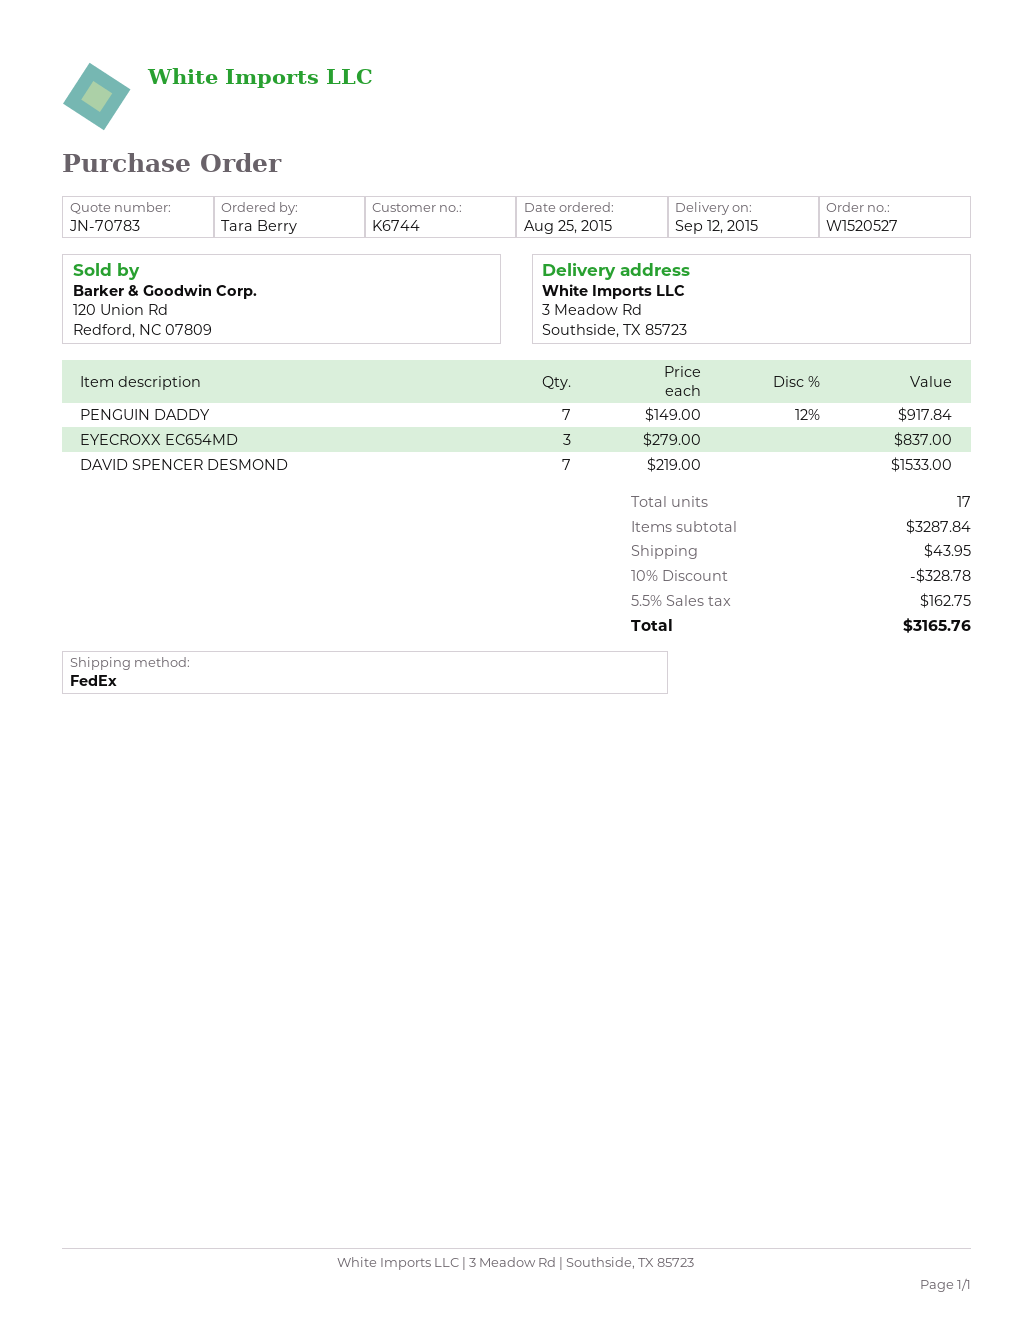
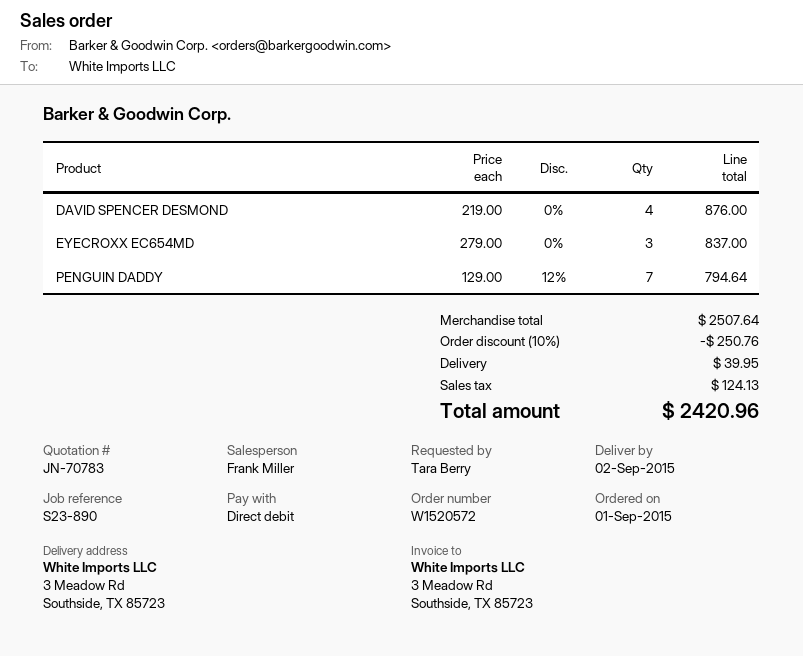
order number: W1520527 -> W1520572
order date: 2015-08-25 -> 2015-09-01
delivery date: 2015-09-12 -> 2015-09-02
PENGUIN DADDY: 7 x 149.00 - 12% = 917.84 -> 7 x 129.00 - 12% = 794.64
DAVID SPENCER DESMOND: 7 x 219.00 = 1533.00 -> 4 x 219.00 = 876.00
subtotal: 3287.84 -> 2507.64
discount: 10% = 328.78 -> 10% = 250.76
shipping: 43.95 -> 39.95
tax: 162.75 -> 124.13
total: 3165.76 -> 2420.96

